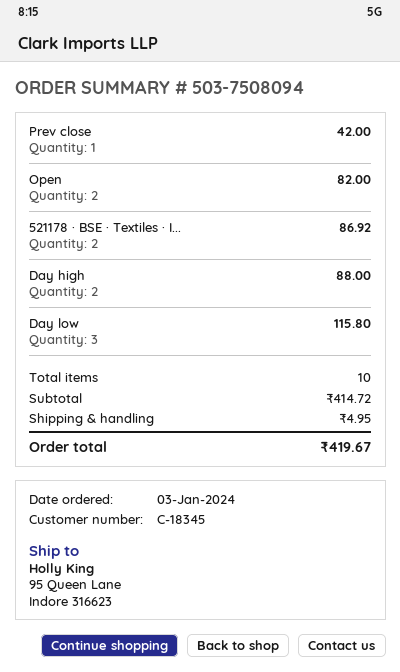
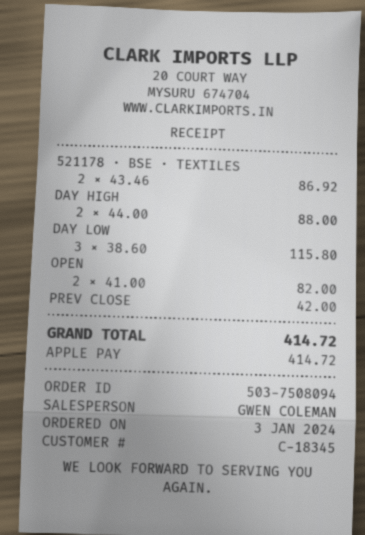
shipping: 4.95 -> none
total: 419.67 -> 414.72

